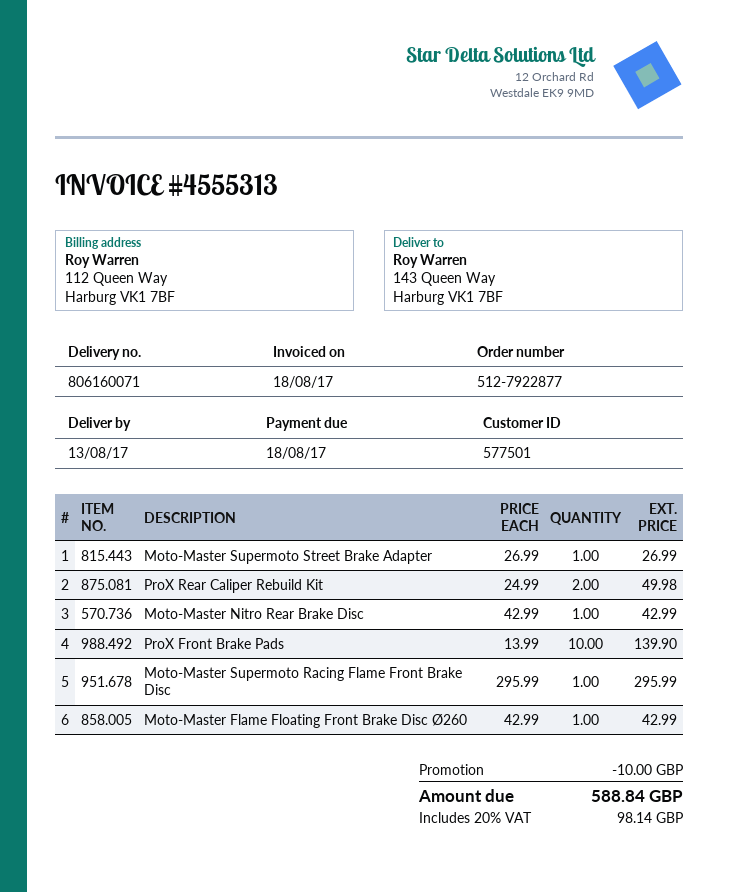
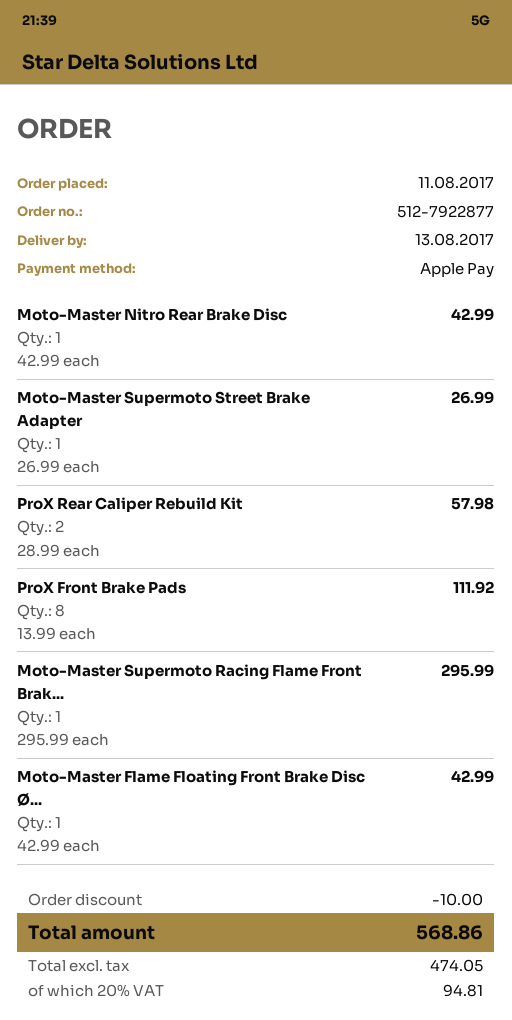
ProX Rear Caliper Rebuild Kit: 2 x 24.99 = 49.98 -> 2 x 28.99 = 57.98
ProX Front Brake Pads: 10 x 13.99 = 139.90 -> 8 x 13.99 = 111.92
tax: 20% = 98.14 -> 20% = 94.81
total: 588.84 -> 568.86

